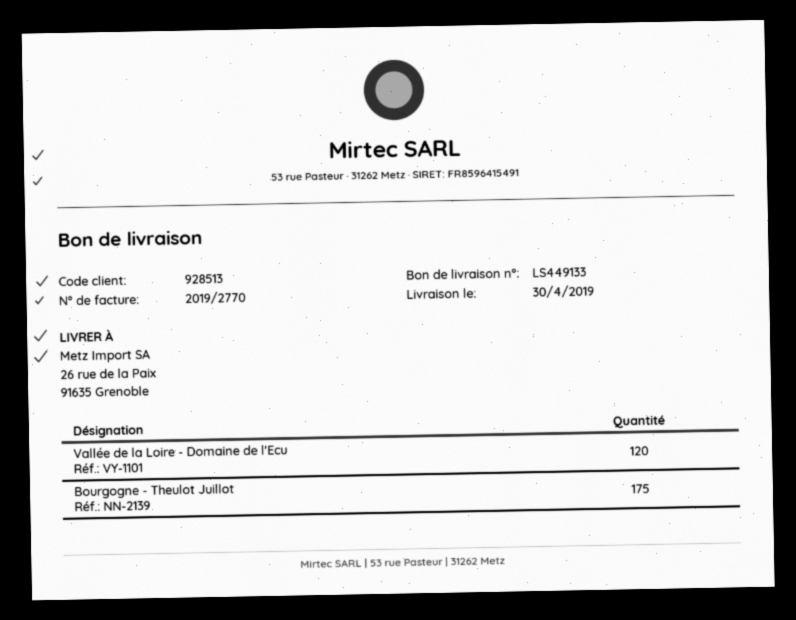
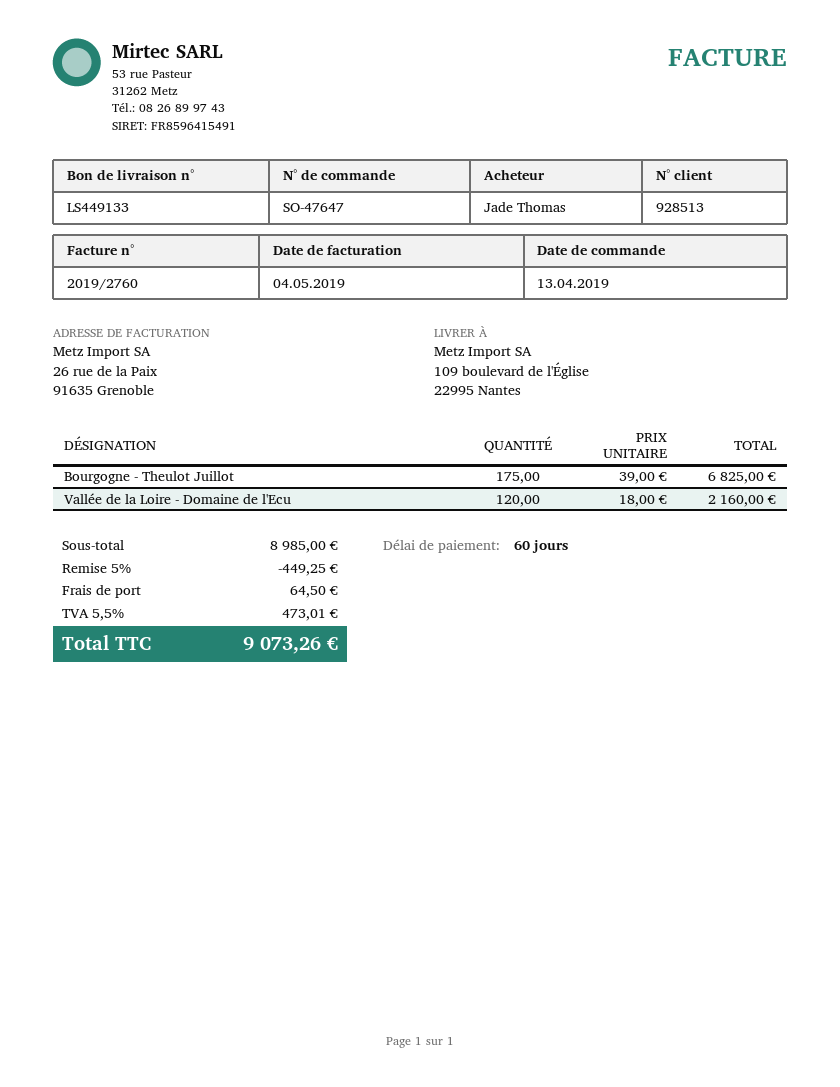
invoice number: 2019/2770 -> 2019/2760
ship to: 26 rue de la Paix, 91635 Grenoble -> 109 boulevard de l'Église, 22995 Nantes

